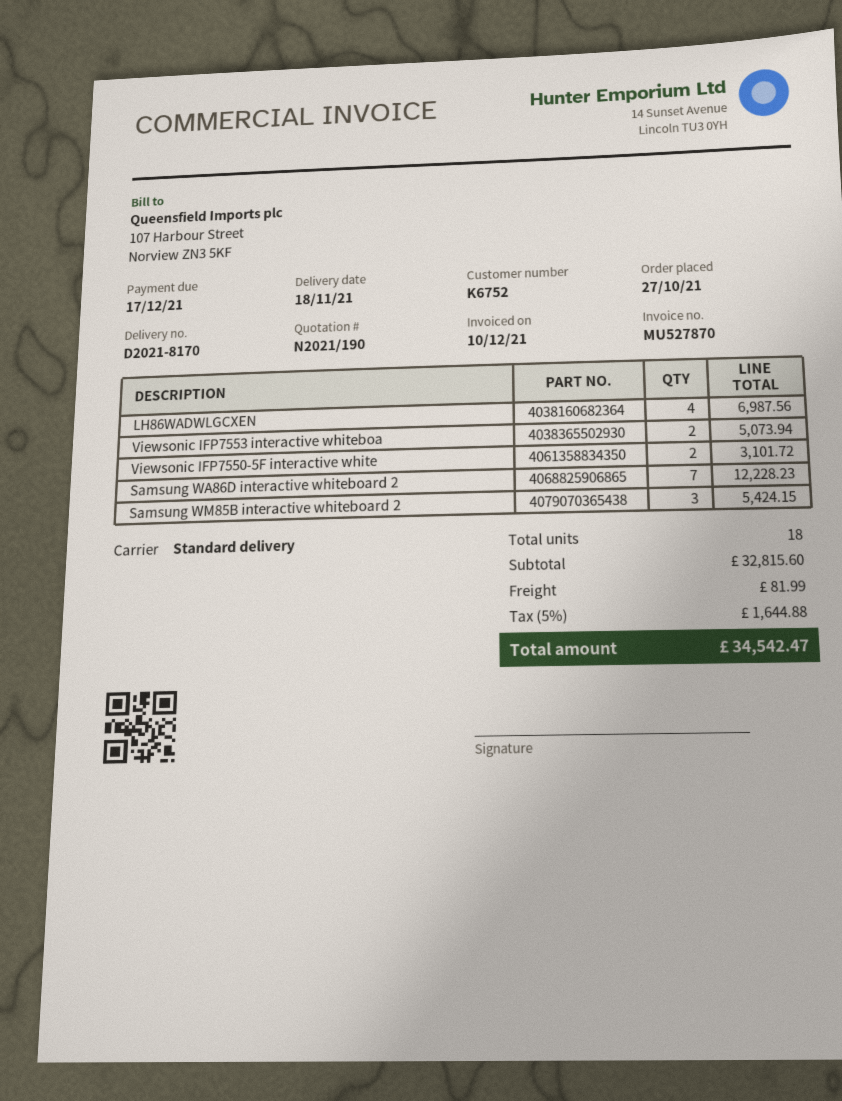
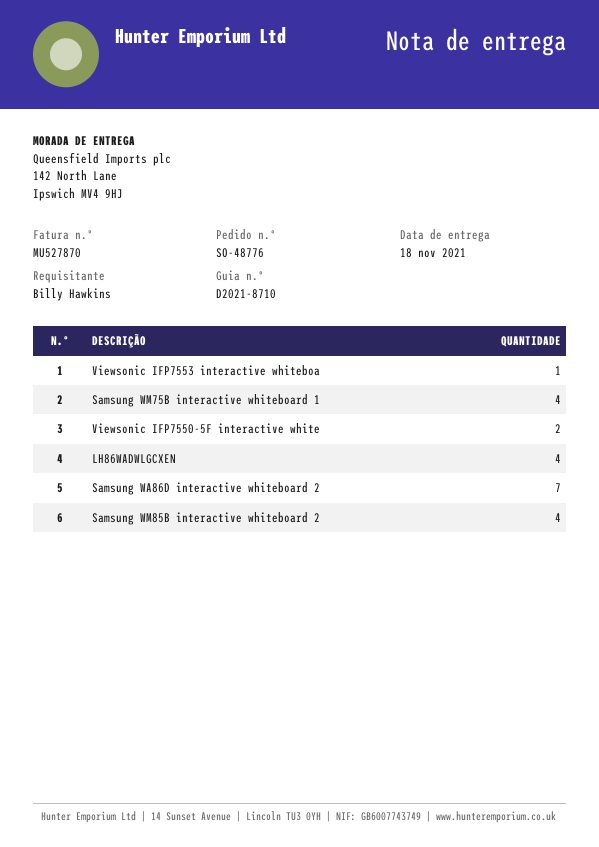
delivery note number: D2021-8170 -> D2021-8710
Viewsonic IFP7553 interactive whiteboa: 2 -> 1
Samsung WM85B interactive whiteboard 2: 3 -> 4
Samsung WM75B interactive whiteboard 1: none -> 4

